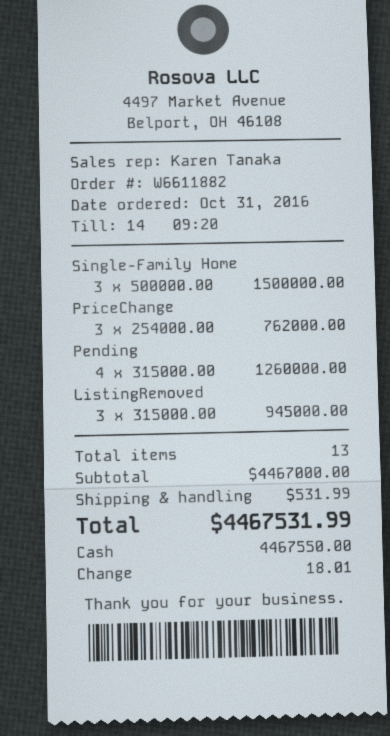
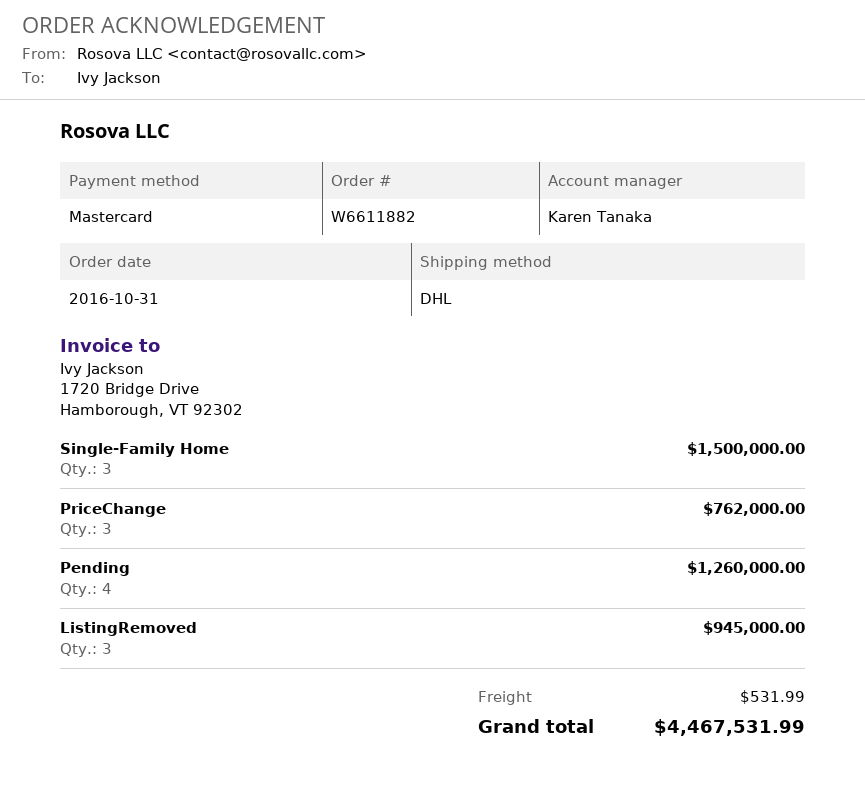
payment method: cash -> Mastercard

